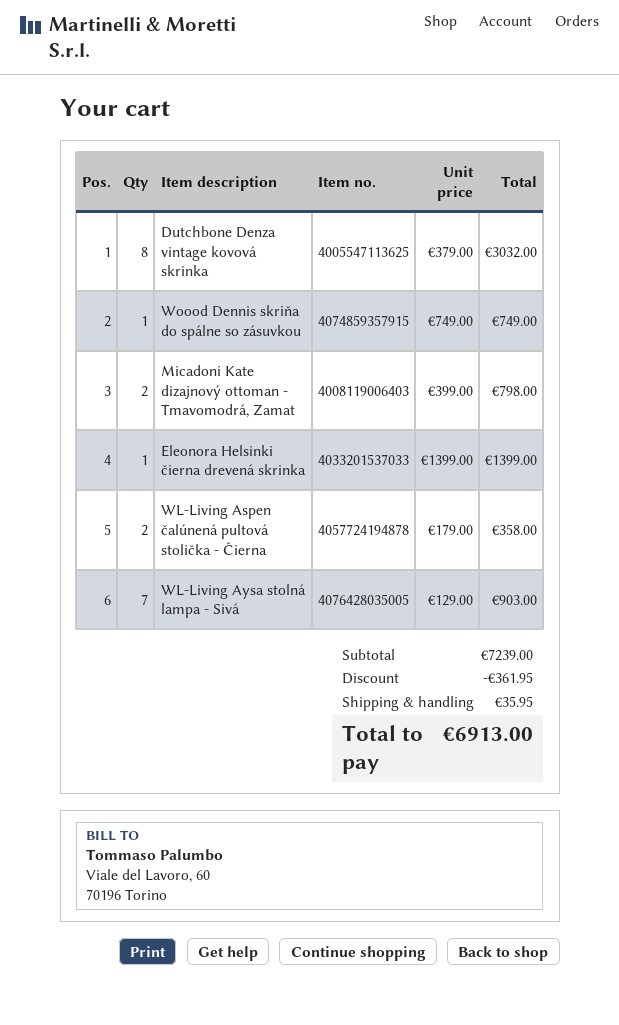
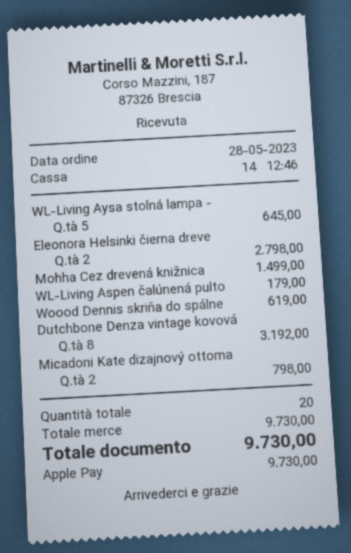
Dutchbone Denza vintage kovová skrinka: 8 for 3032.00 -> 8 for 3192.00
Woood Dennis skriňa do spálne so zásuvkou: 1 for 749.00 -> 1 for 619.00
Eleonora Helsinki čierna drevená skrinka: 1 for 1399.00 -> 2 for 2798.00
WL-Living Aspen čalúnená pultová stolička - Čierna: 2 for 358.00 -> 1 for 179.00
WL-Living Aysa stolná lampa - Sivá: 7 for 903.00 -> 5 for 645.00
Mohha Cez drevená knižnica: none -> 1 for 1499.00
subtotal: 7239.00 -> 9730.00
discount: 361.95 -> none
shipping: 35.95 -> none
total: 6913.00 -> 9730.00

